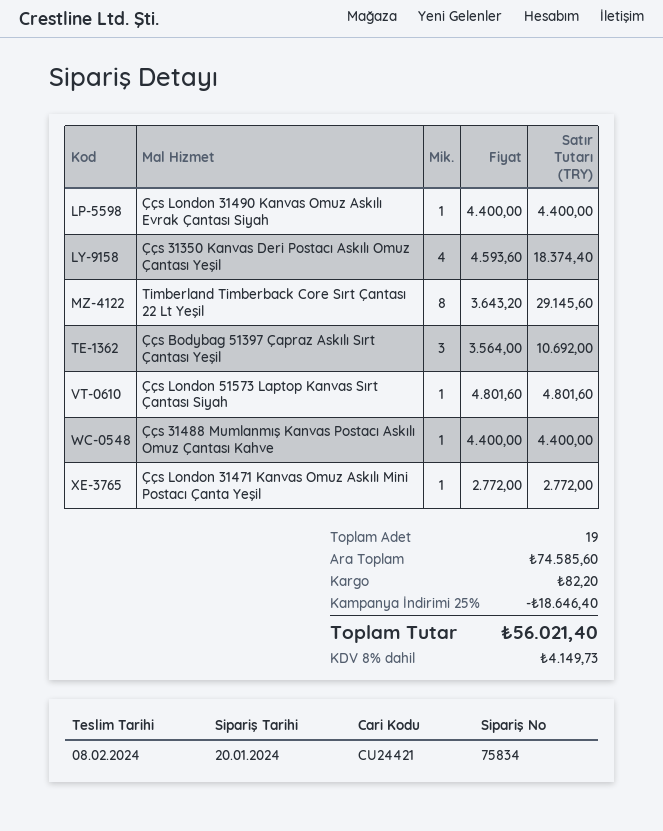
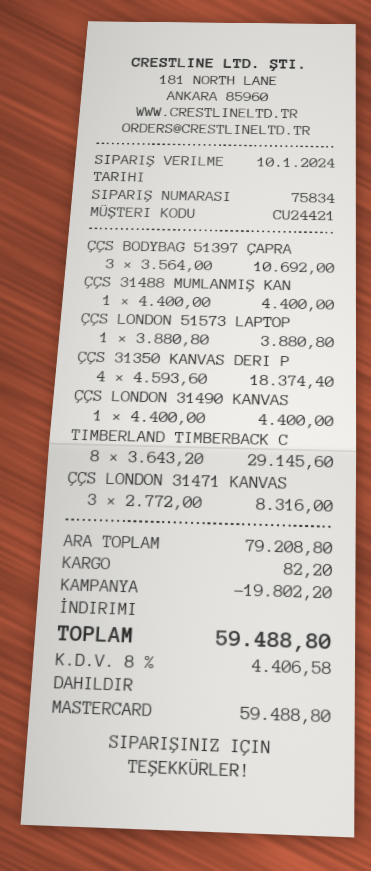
order date: 2024-01-20 -> 2024-01-10
Ççs London 51573 Laptop Kanvas Sırt Çantası Siyah: 1 x 4801.60 = 4801.60 -> 1 x 3880.80 = 3880.80
Ççs London 31471 Kanvas Omuz Askılı Mini Postacı Çanta Yeşil: 1 x 2772.00 = 2772.00 -> 3 x 2772.00 = 8316.00
subtotal: 74585.60 -> 79208.80
discount: 18646.40 -> 19802.20
tax: 8% = 4149.73 -> 8% = 4406.58
total: 56021.40 -> 59488.80

